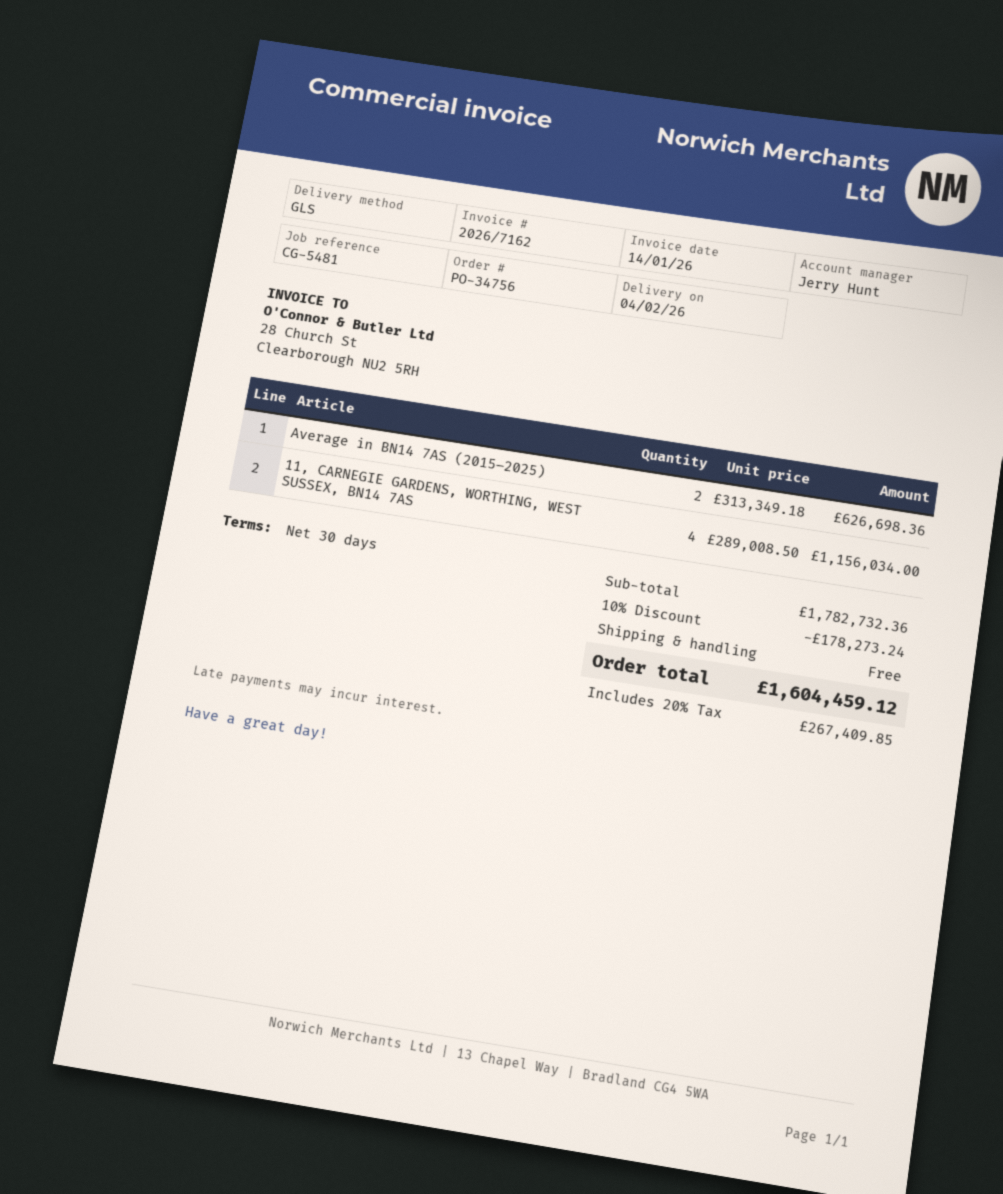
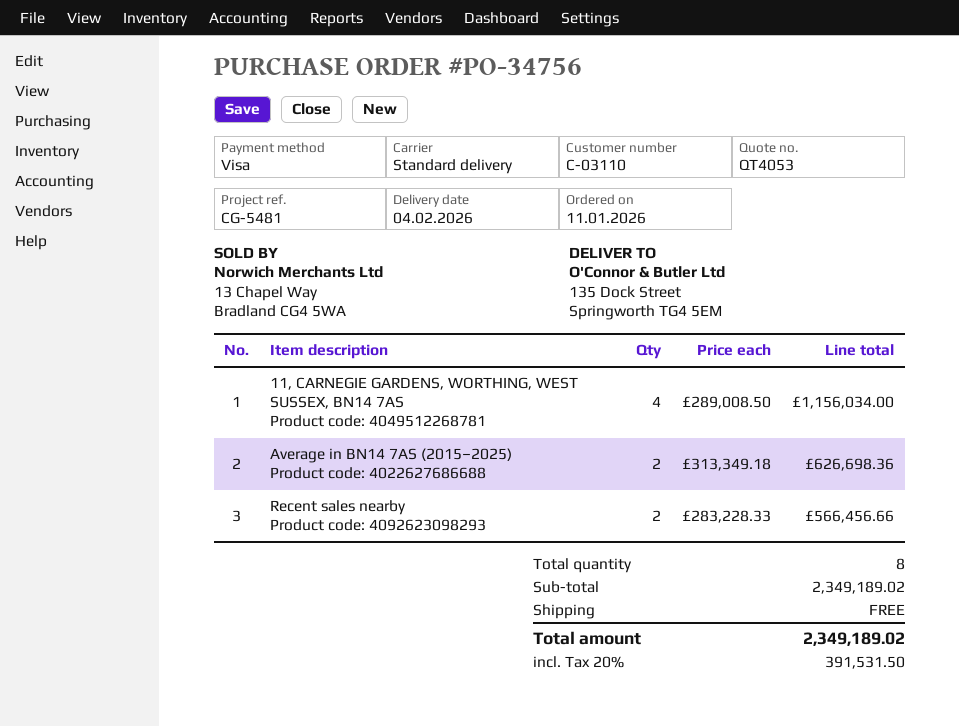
shipping method: GLS -> standard
Recent sales nearby: none -> 2 x 283228.33 = 566456.66
subtotal: 1782732.36 -> 2349189.02
discount: 10% = 178273.24 -> none
tax: 20% = 267409.85 -> 20% = 391531.50
total: 1604459.12 -> 2349189.02

